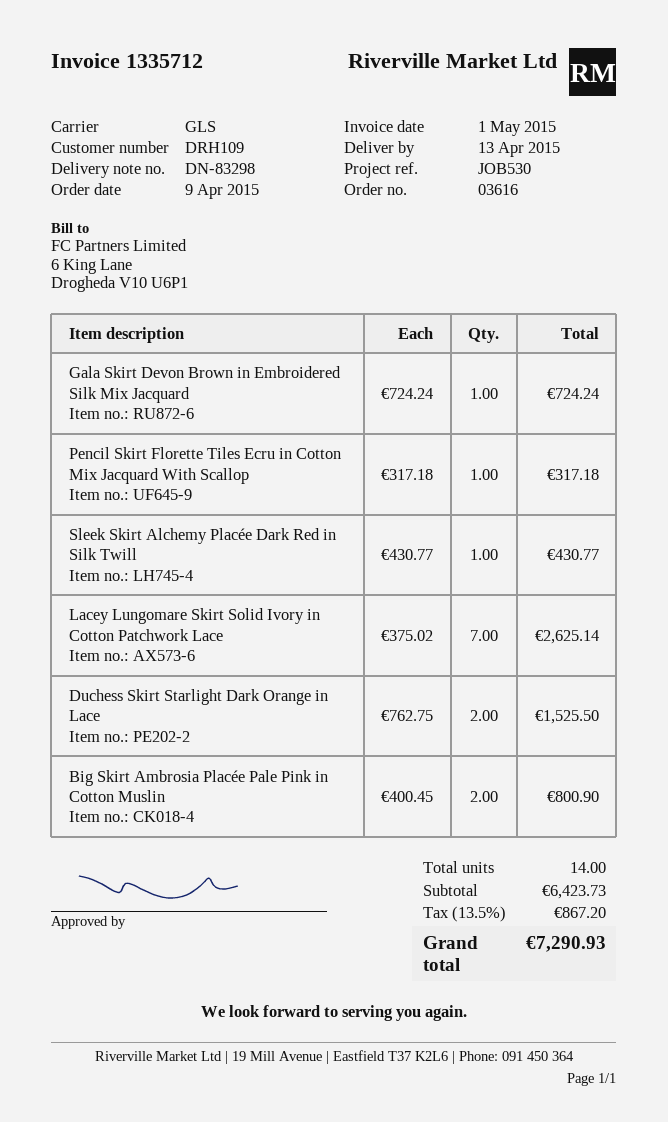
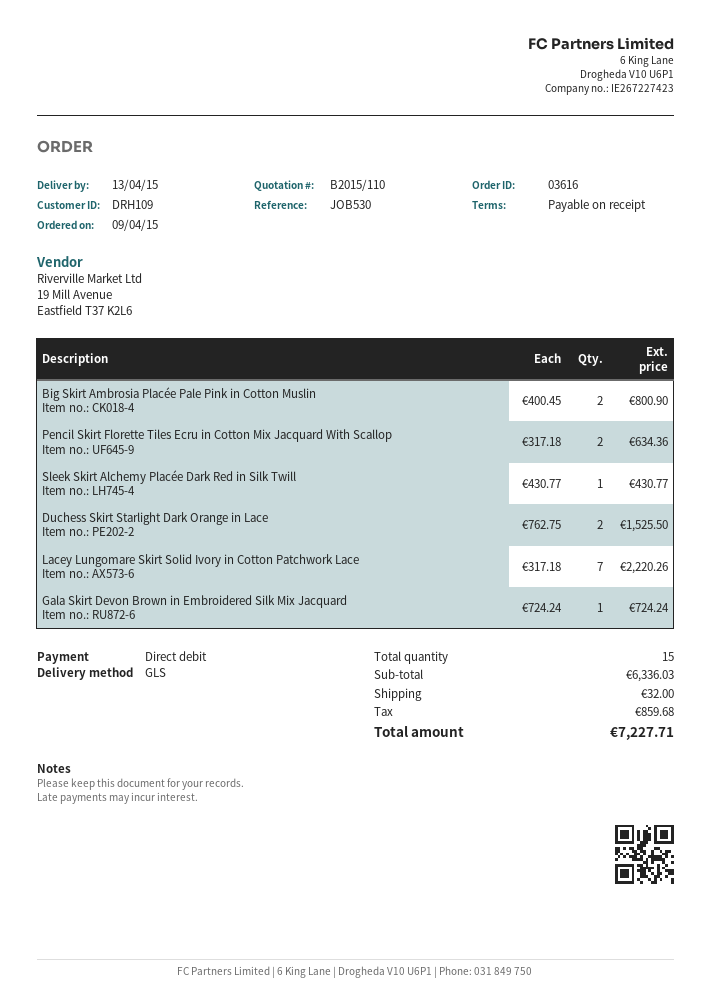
Pencil Skirt Florette Tiles Ecru in Cotton Mix Jacquard With Scallop: 1 x 317.18 = 317.18 -> 2 x 317.18 = 634.36
Lacey Lungomare Skirt Solid Ivory in Cotton Patchwork Lace: 7 x 375.02 = 2625.14 -> 7 x 317.18 = 2220.26
total quantity: 14 -> 15
subtotal: 6423.73 -> 6336.03
shipping: none -> 32.00
tax: 867.20 -> 859.68
total: 7290.93 -> 7227.71

